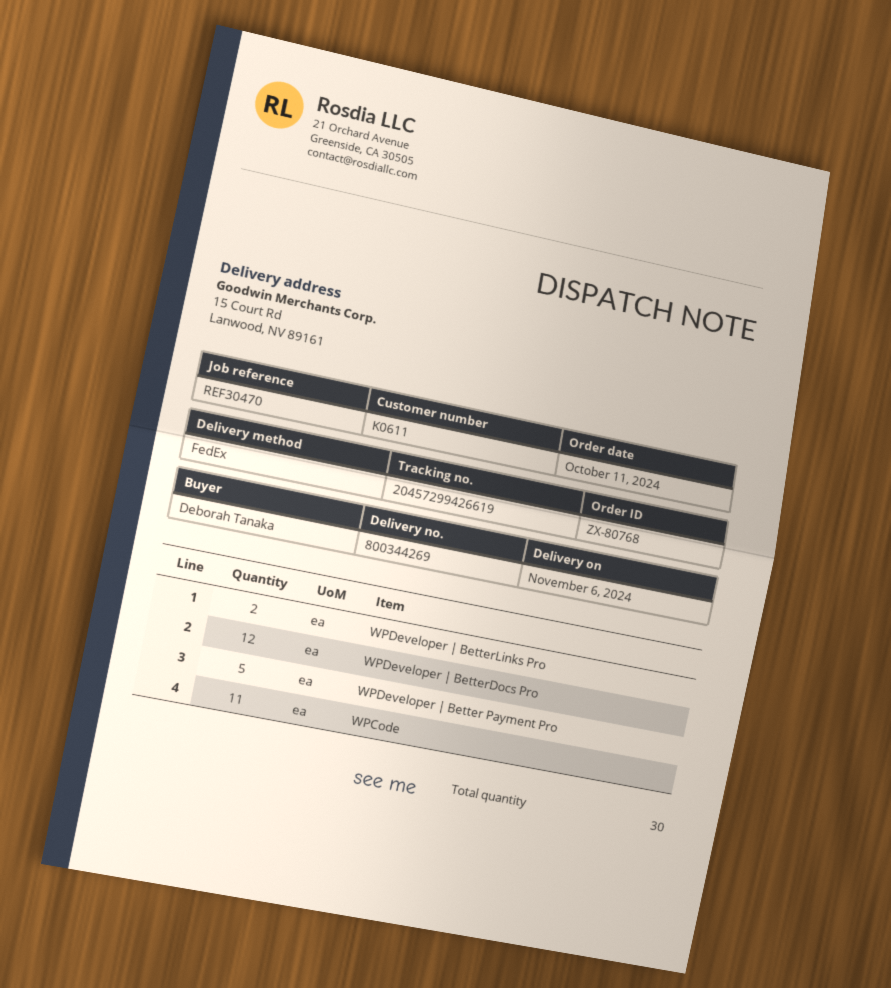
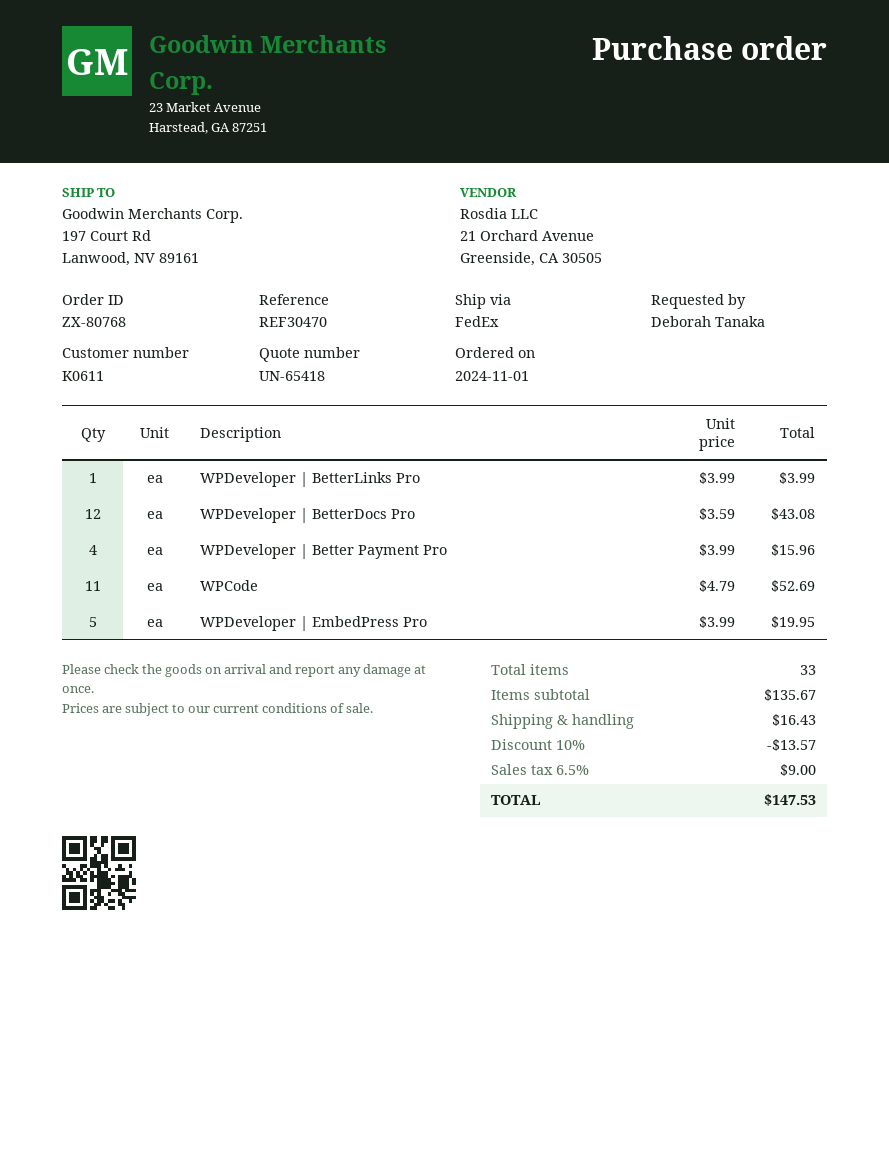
order date: 2024-10-11 -> 2024-11-01
ship to: 15 Court Rd, Lanwood, NV 89161 -> 197 Court Rd, Lanwood, NV 89161
WPDeveloper | BetterLinks Pro: 2 -> 1
WPDeveloper | Better Payment Pro: 5 -> 4
WPDeveloper | EmbedPress Pro: none -> 5
total quantity: 30 -> 33

